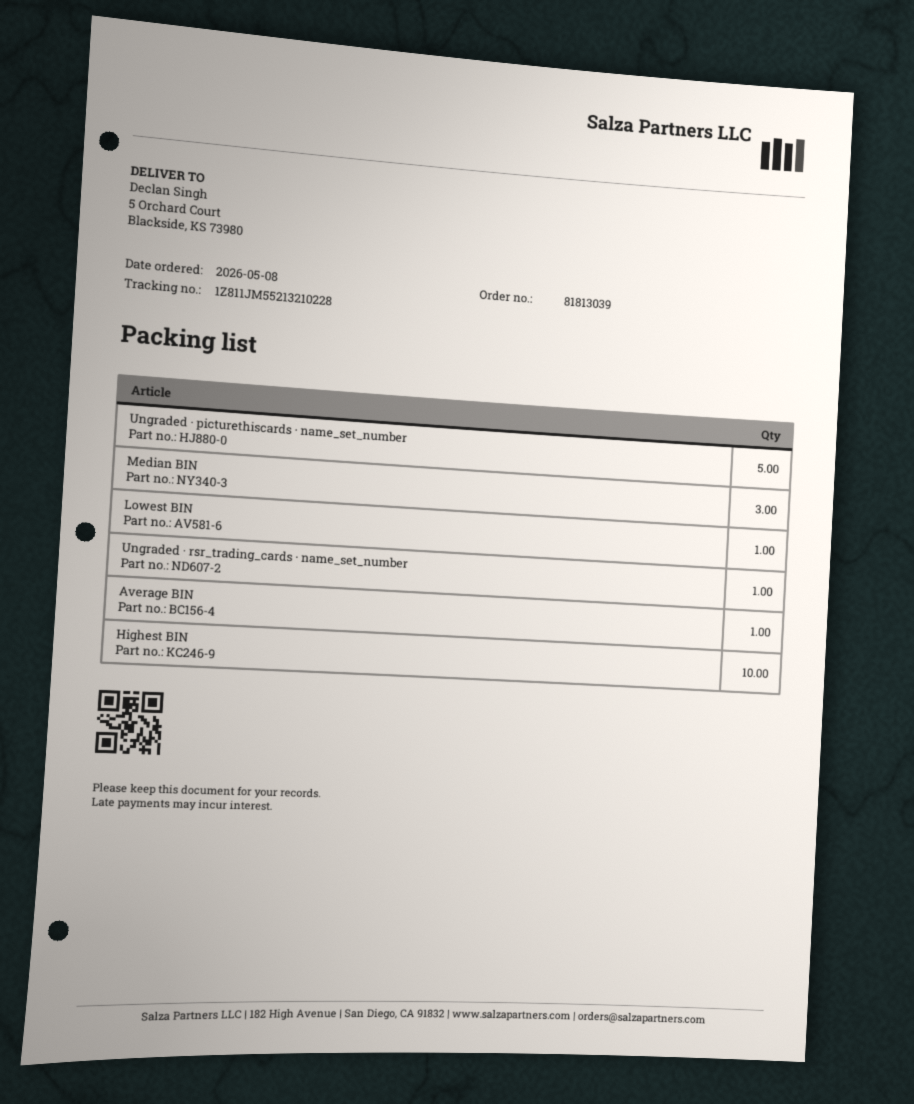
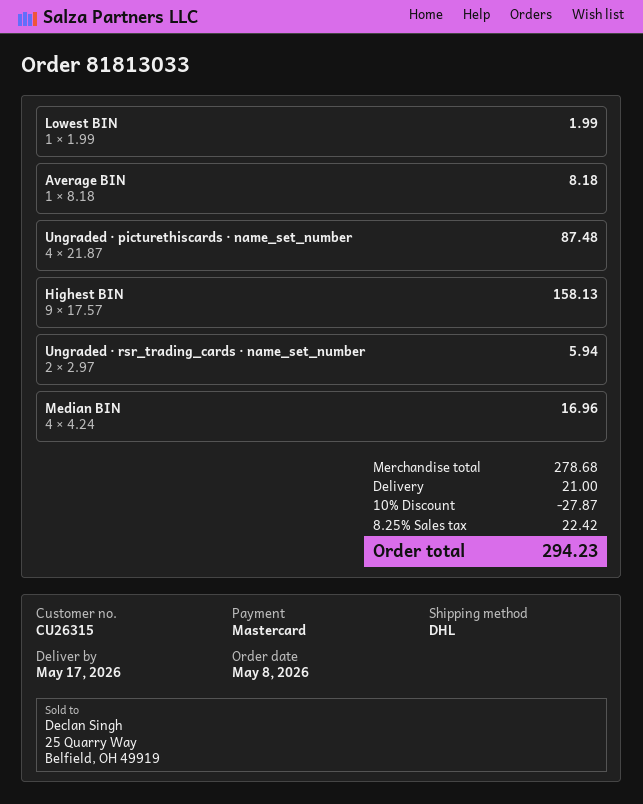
order number: 81813039 -> 81813033
Ungraded · picturethiscards · name_set_number: 5 -> 4
Median BIN: 3 -> 4
Ungraded · rsr_trading_cards · name_set_number: 1 -> 2
Highest BIN: 10 -> 9

